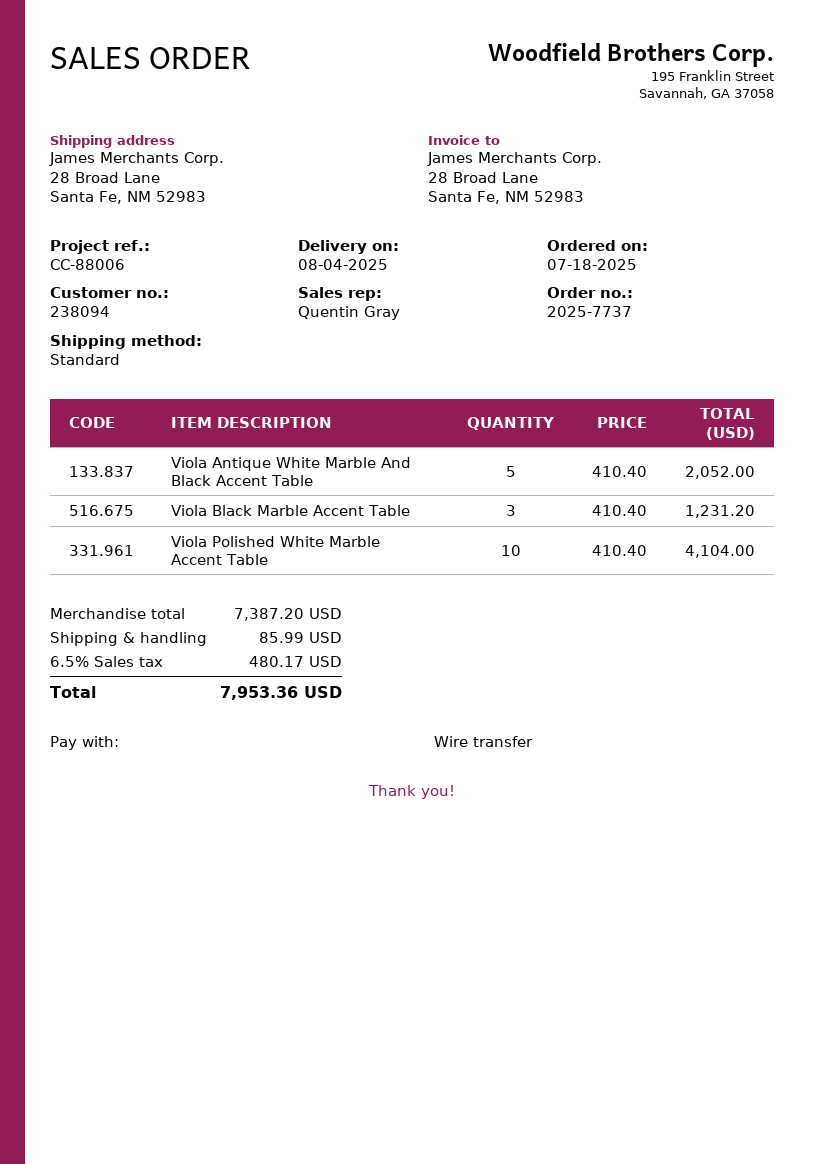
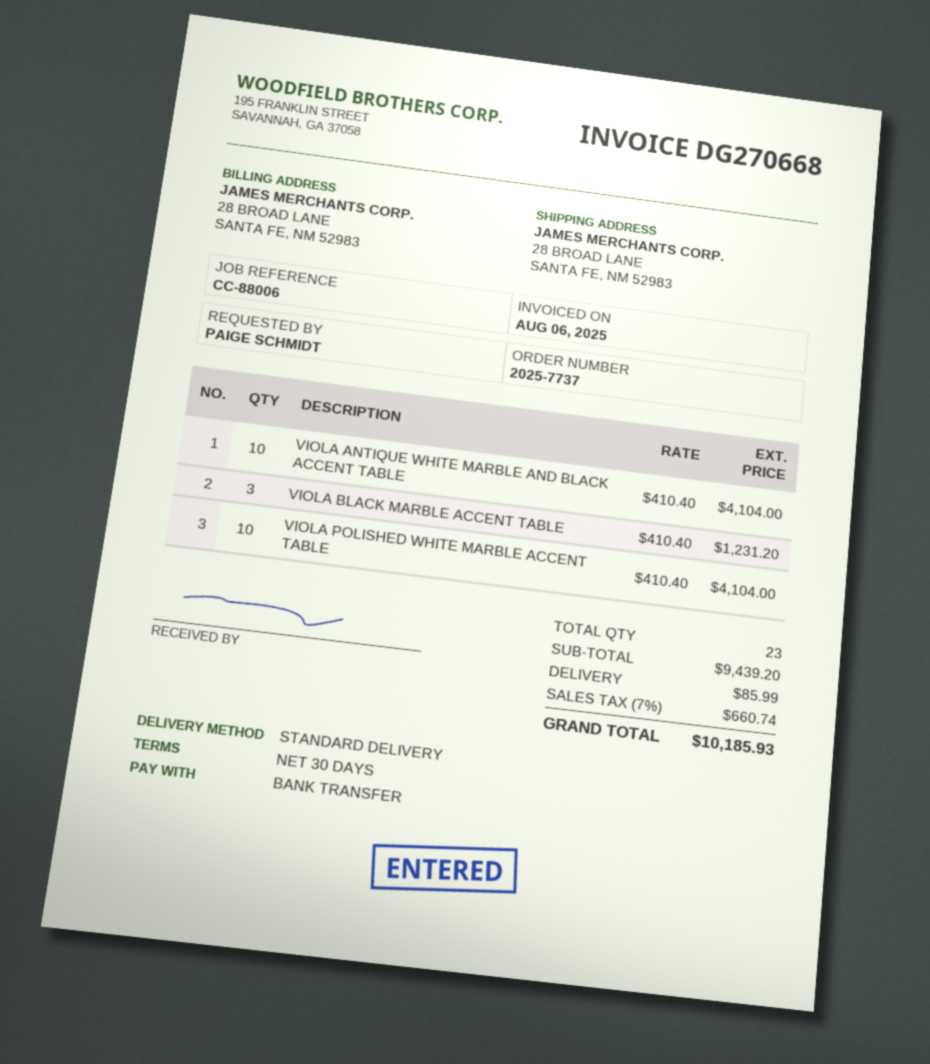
Viola Antique White Marble And Black Accent Table: 5 x 410.40 = 2052.00 -> 10 x 410.40 = 4104.00
subtotal: 7387.20 -> 9439.20
tax: 6.5% = 480.17 -> 7% = 660.74
total: 7953.36 -> 10185.93

